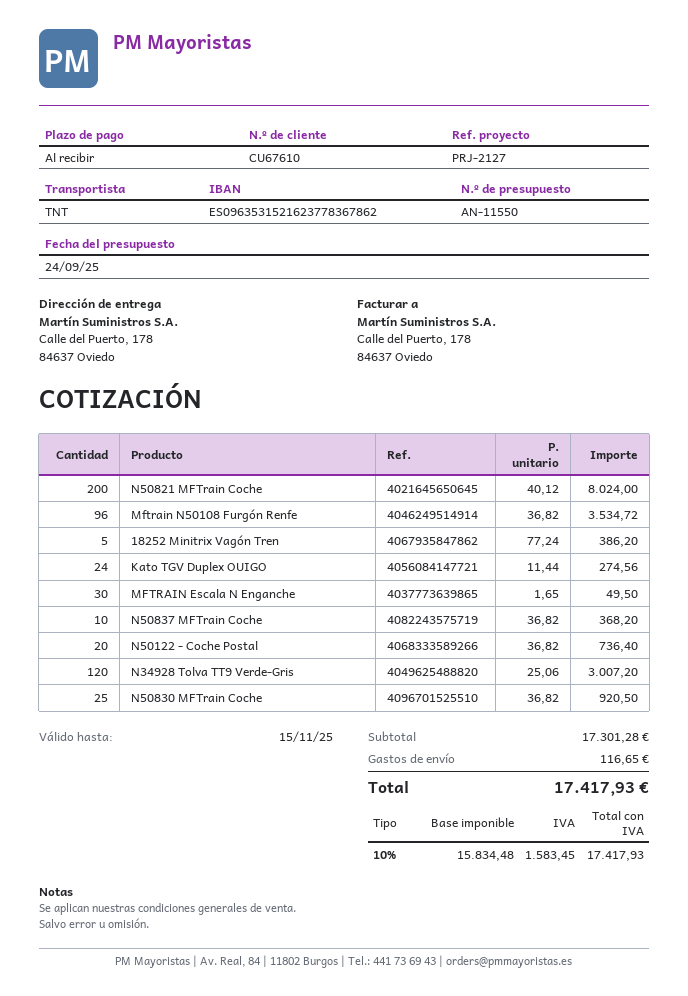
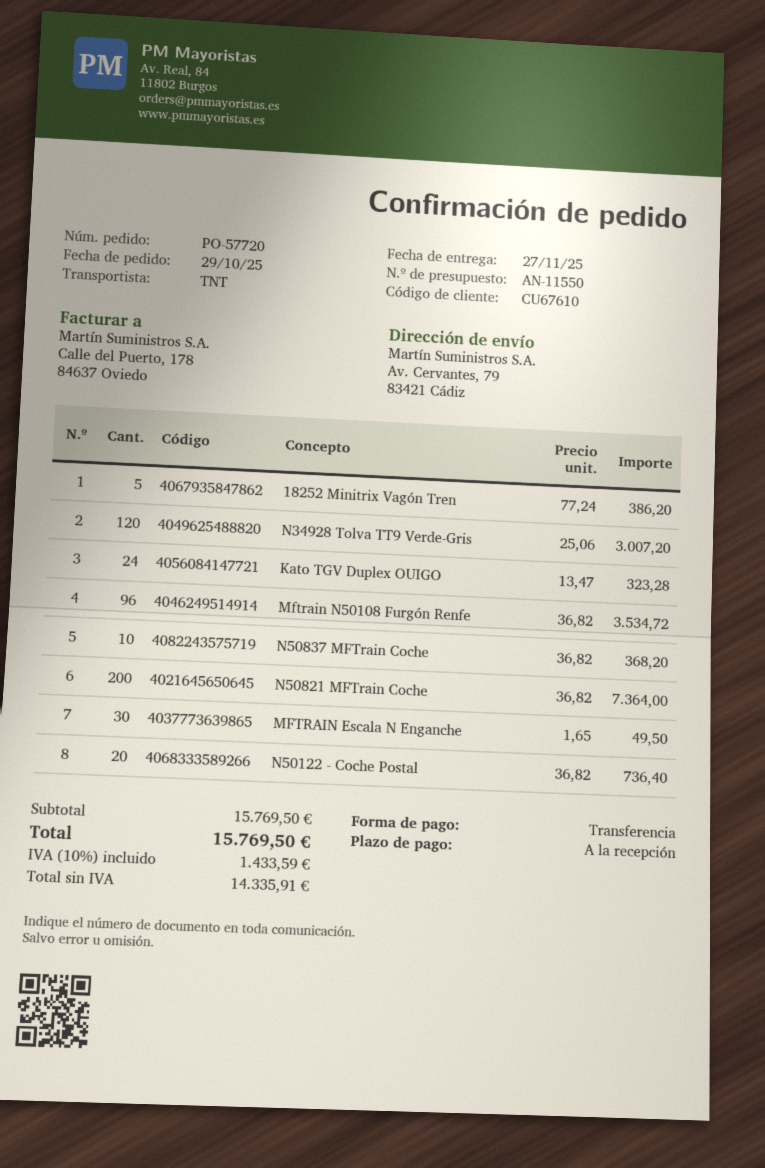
ship to: Calle del Puerto, 178, 84637 Oviedo -> Av. Cervantes, 79, 83421 Cádiz
N50821 MFTrain Coche: 200 x 40.12 = 8024.00 -> 200 x 36.82 = 7364.00
Kato TGV Duplex OUIGO: 24 x 11.44 = 274.56 -> 24 x 13.47 = 323.28
N50830 MFTrain Coche: 25 x 36.82 = 920.50 -> none
subtotal: 17301.28 -> 15769.50
shipping: 116.65 -> none
net: 15834.48 -> 14335.91
tax: 10% = 1583.45 -> 10% = 1433.59
total: 17417.93 -> 15769.50

